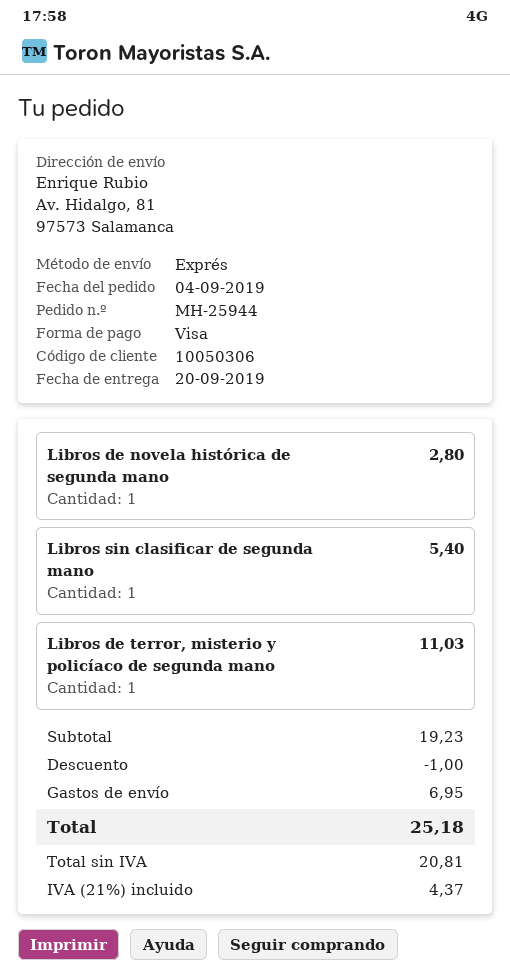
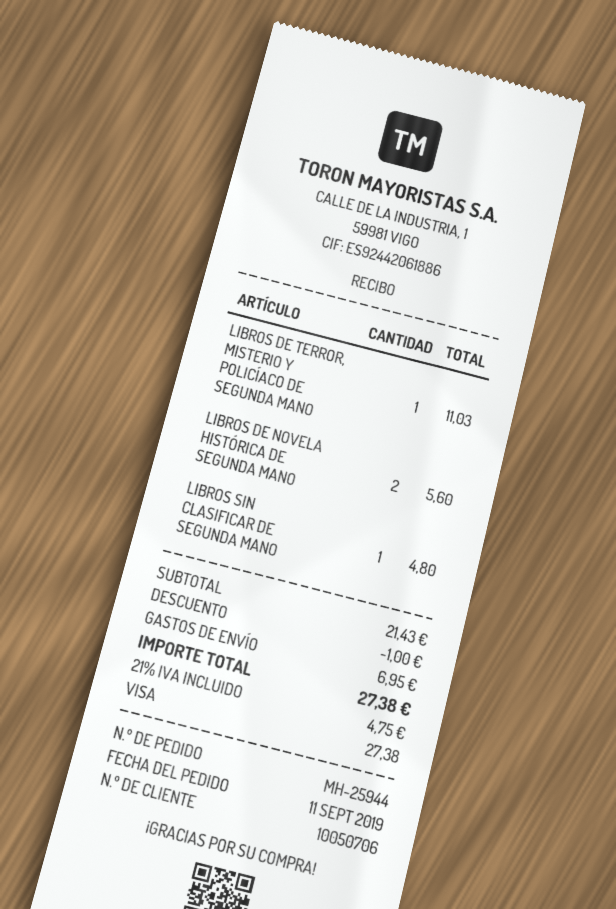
order date: 2019-09-04 -> 2019-09-11
customer number: 10050306 -> 10050706
Libros de novela histórica de segunda mano: 1 for 2.80 -> 2 for 5.60
Libros sin clasificar de segunda mano: 1 for 5.40 -> 1 for 4.80
subtotal: 19.23 -> 21.43
tax: 21% = 4.37 -> 21% = 4.75
total: 25.18 -> 27.38

